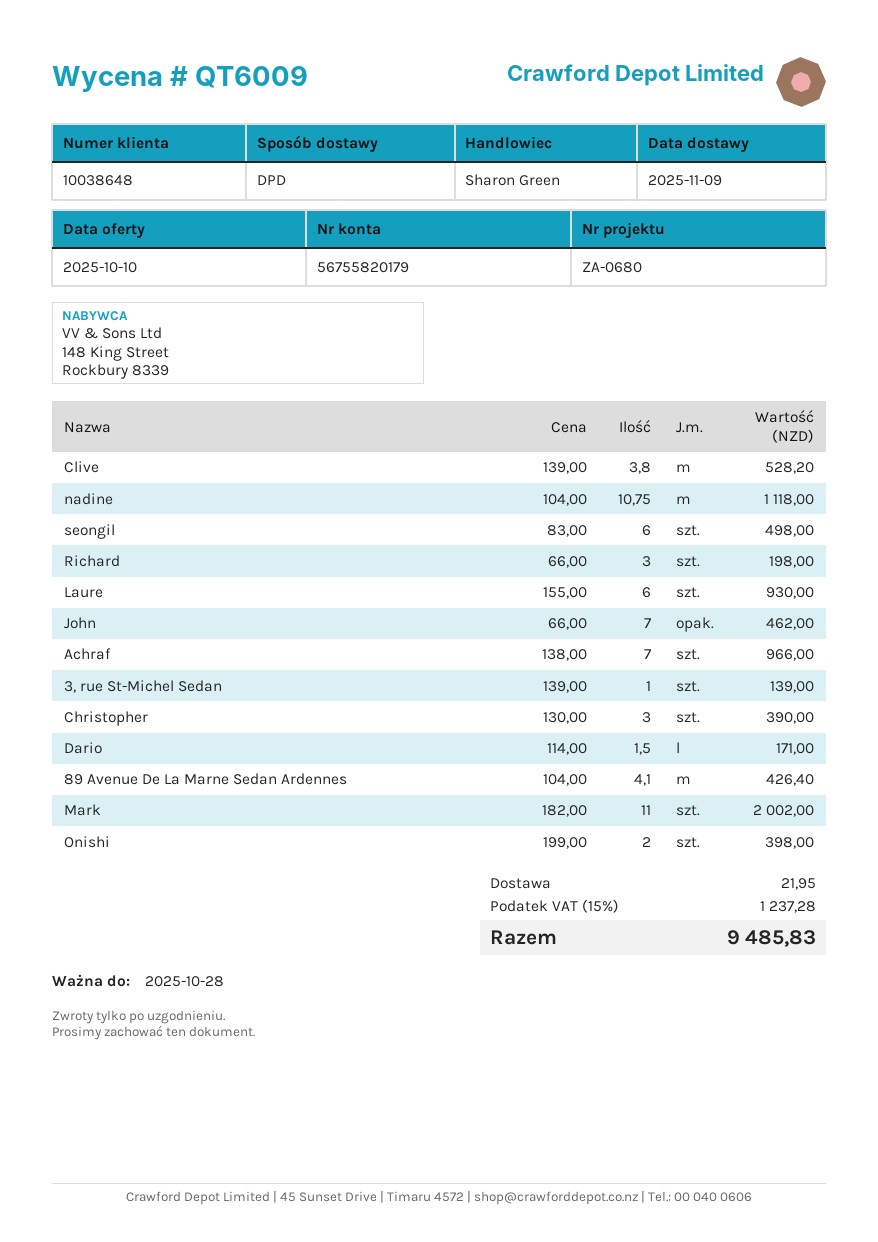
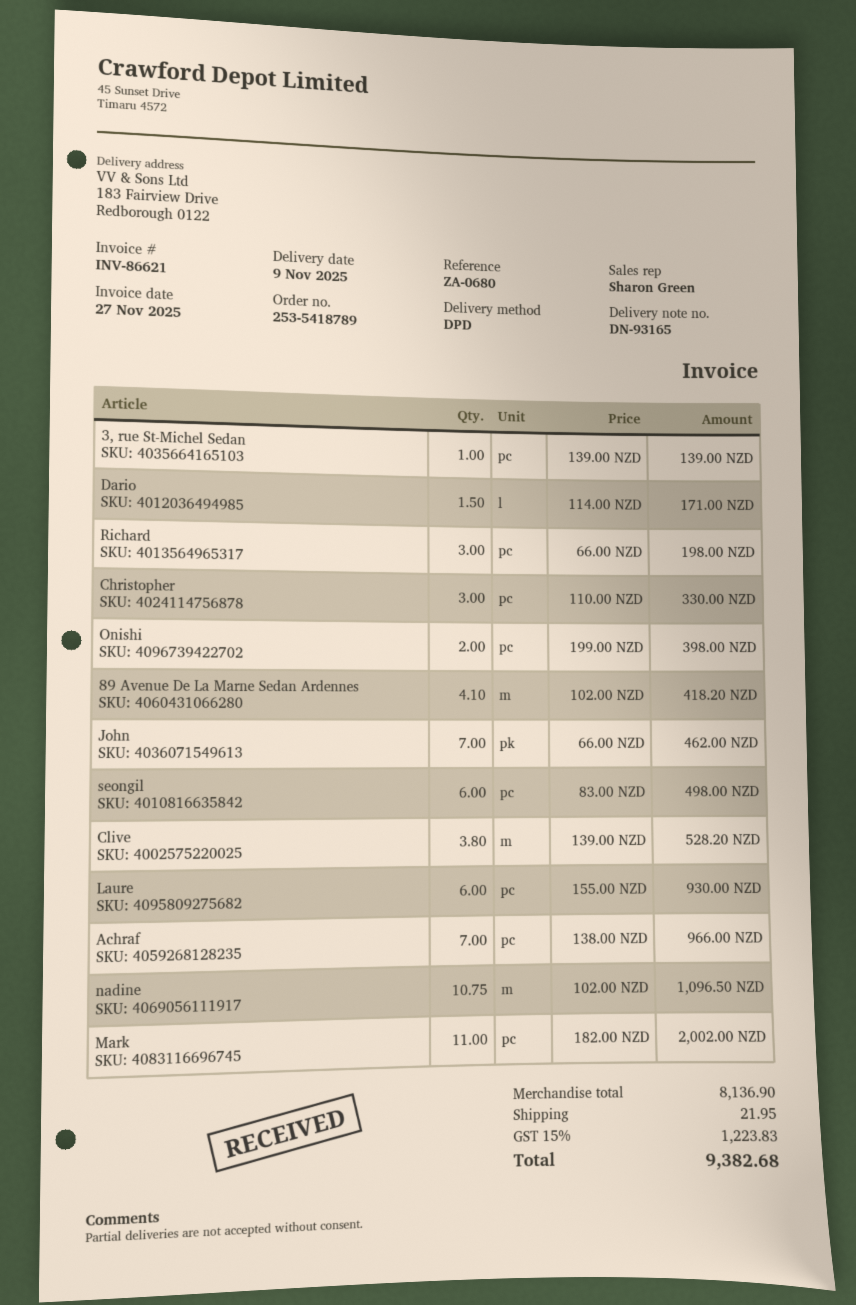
nadine: 10.75 x 104.00 = 1118.00 -> 10.75 x 102.00 = 1096.50
Christopher: 3 x 130.00 = 390.00 -> 3 x 110.00 = 330.00
89 Avenue De La Marne Sedan Ardennes: 4.1 x 104.00 = 426.40 -> 4.1 x 102.00 = 418.20
tax: 15% = 1237.28 -> 15% = 1223.83
total: 9485.83 -> 9382.68

